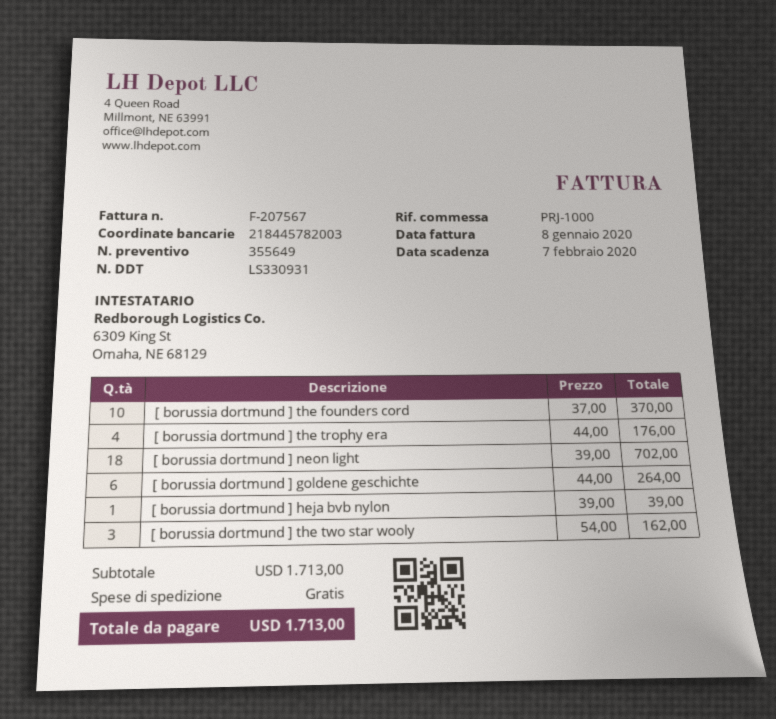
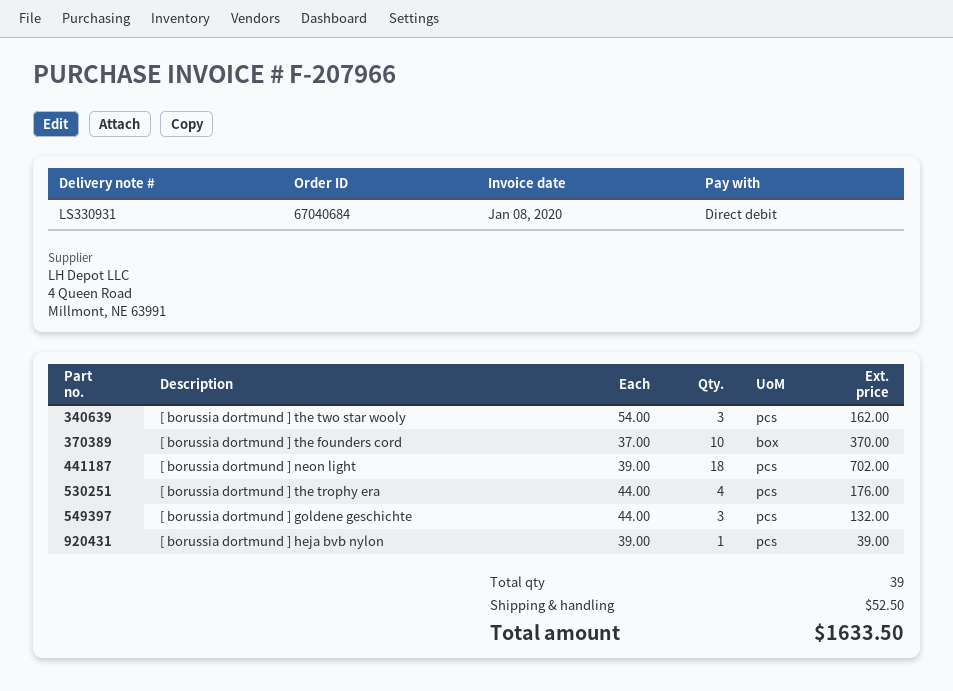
invoice number: F-207567 -> F-207966
[ borussia dortmund ] goldene geschichte: 6 x 44.00 = 264.00 -> 3 x 44.00 = 132.00
shipping: 0.00 -> 52.50
total: 1713.00 -> 1633.50

